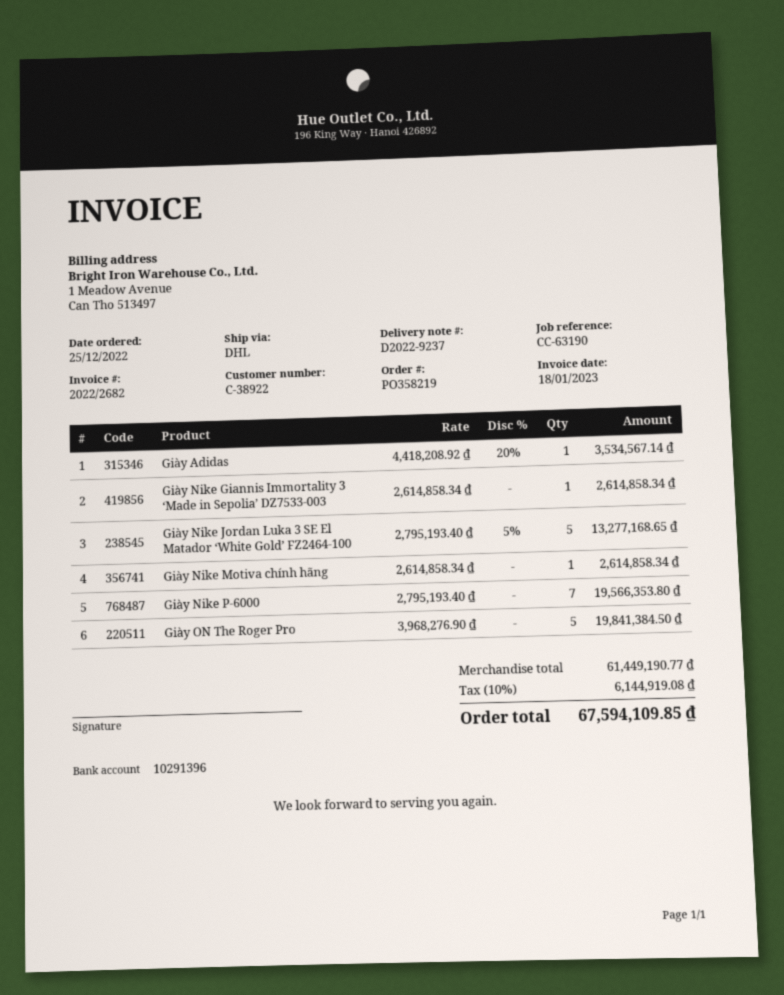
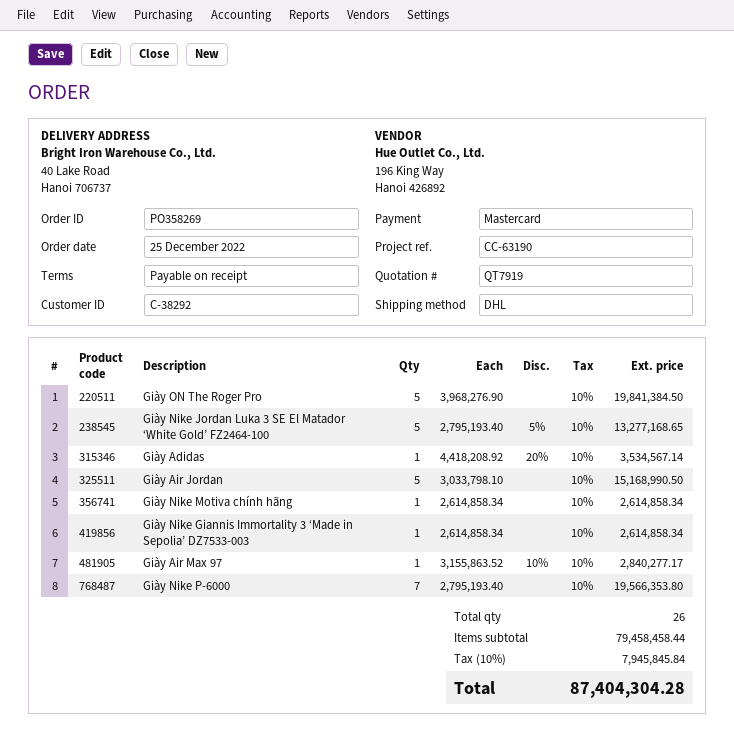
order number: PO358219 -> PO358269
customer number: C-38922 -> C-38292
Giày Air Jordan: none -> 5 x 3033798.10 = 15168990.50
Giày Air Max 97: none -> 1 x 3155863.52 - 10% = 2840277.17
subtotal: 61449190.77 -> 79458458.44
tax: 10% = 6144919.08 -> 10% = 7945845.84
total: 67594109.85 -> 87404304.28

